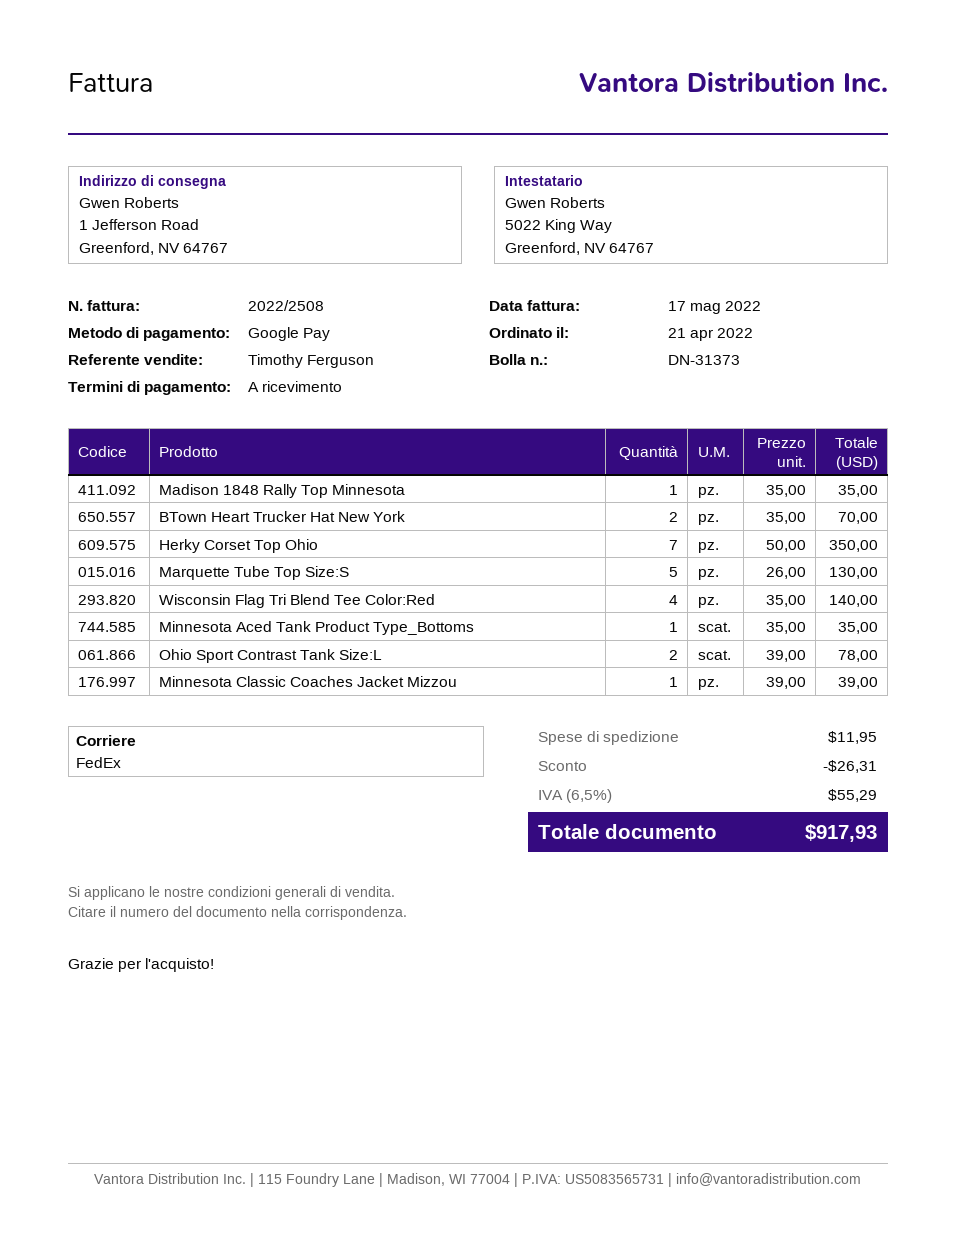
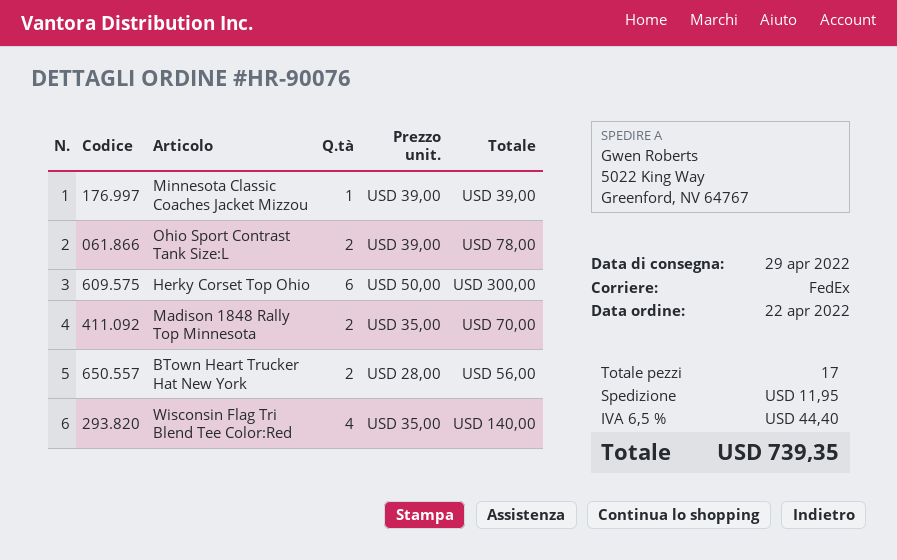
order date: 2022-04-21 -> 2022-04-22
ship to: 1 Jefferson Road, Greenford, NV 64767 -> 5022 King Way, Greenford, NV 64767
Madison 1848 Rally Top Minnesota: 1 x 35.00 = 35.00 -> 2 x 35.00 = 70.00
BTown Heart Trucker Hat New York: 2 x 35.00 = 70.00 -> 2 x 28.00 = 56.00
Herky Corset Top Ohio: 7 x 50.00 = 350.00 -> 6 x 50.00 = 300.00
Marquette Tube Top Size:S: 5 x 26.00 = 130.00 -> none
Minnesota Aced Tank Product Type_Bottoms: 1 x 35.00 = 35.00 -> none
discount: 26.31 -> none
tax: 6.5% = 55.29 -> 6.5% = 44.40
total: 917.93 -> 739.35

